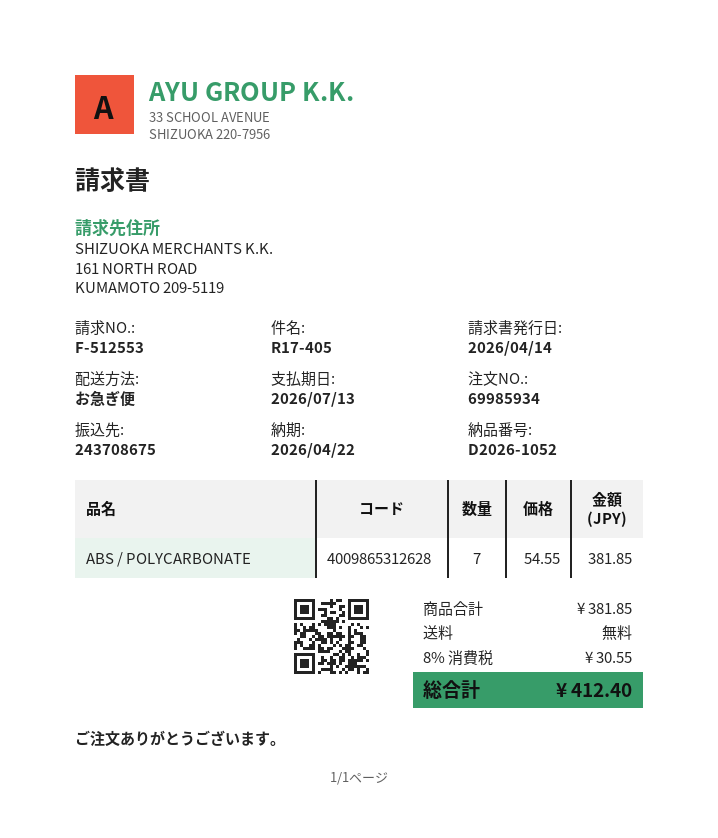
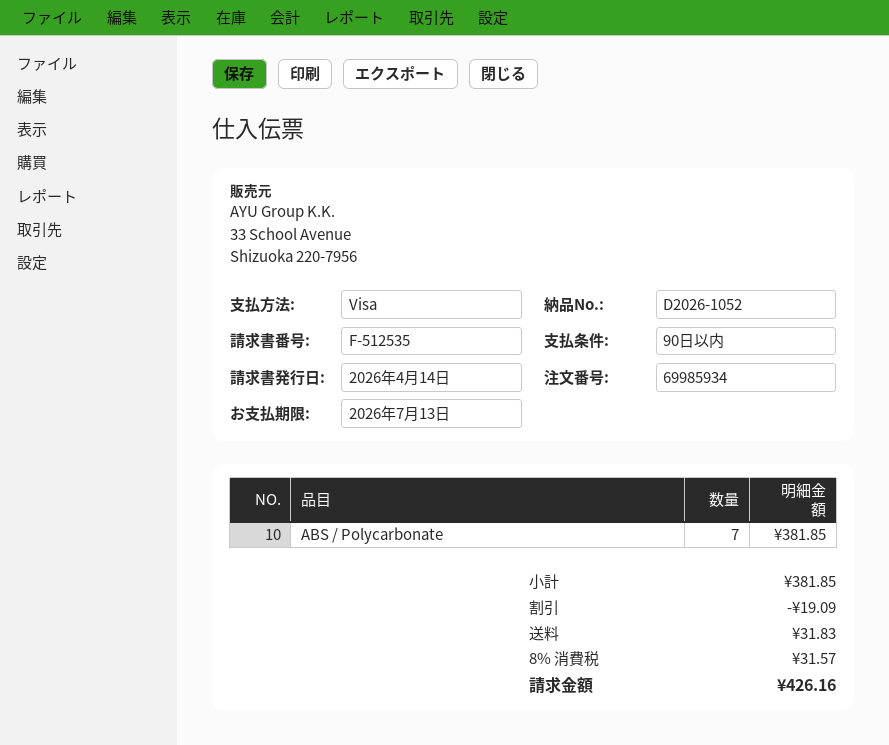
invoice number: F-512553 -> F-512535
discount: none -> 19.09
shipping: 0.00 -> 31.83
tax: 8% = 30.55 -> 8% = 31.57
total: 412.40 -> 426.16

